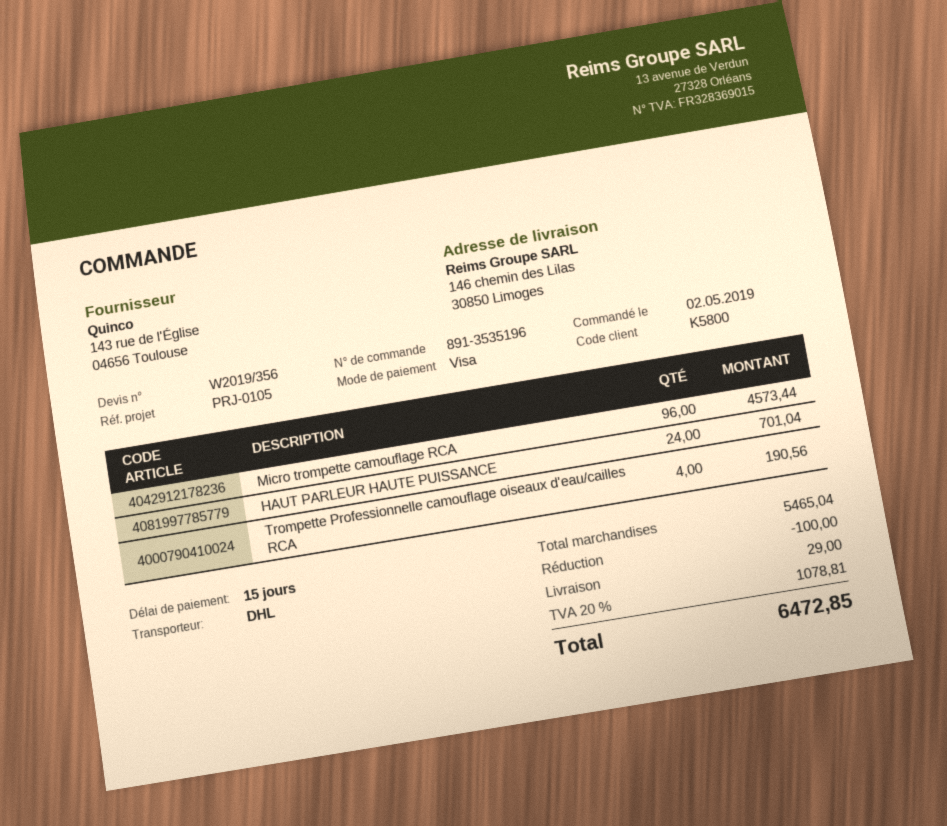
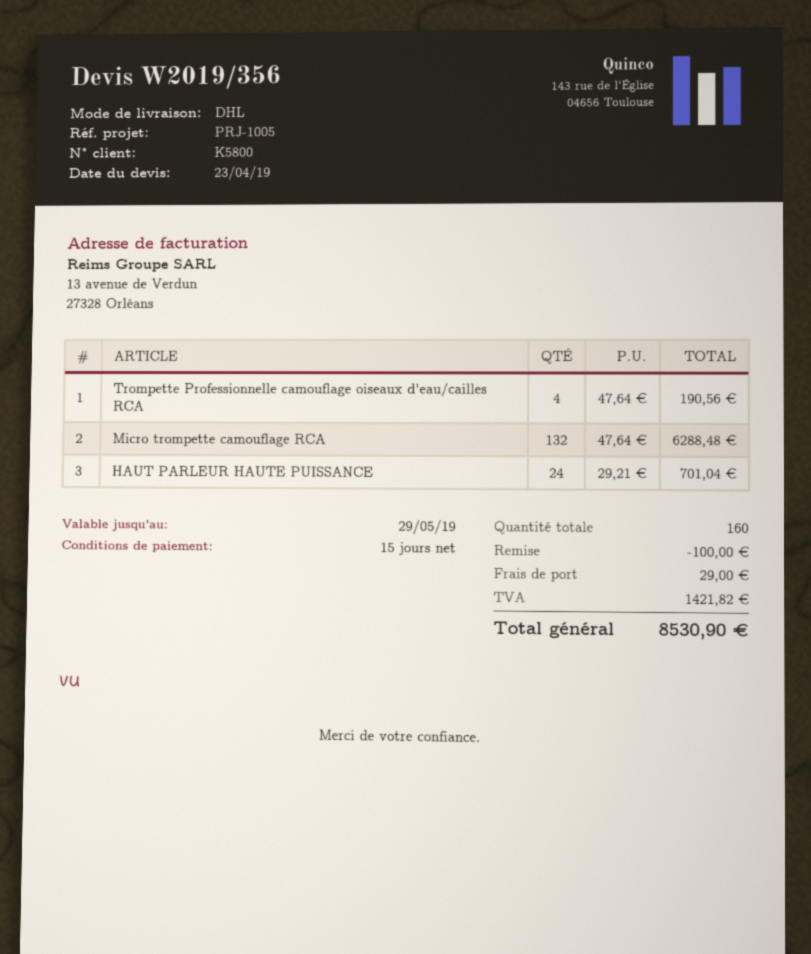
reference: PRJ-0105 -> PRJ-1005
Micro trompette camouflage RCA: 96 for 4573.44 -> 132 for 6288.48
tax: 1078.81 -> 1421.82
total: 6472.85 -> 8530.90

